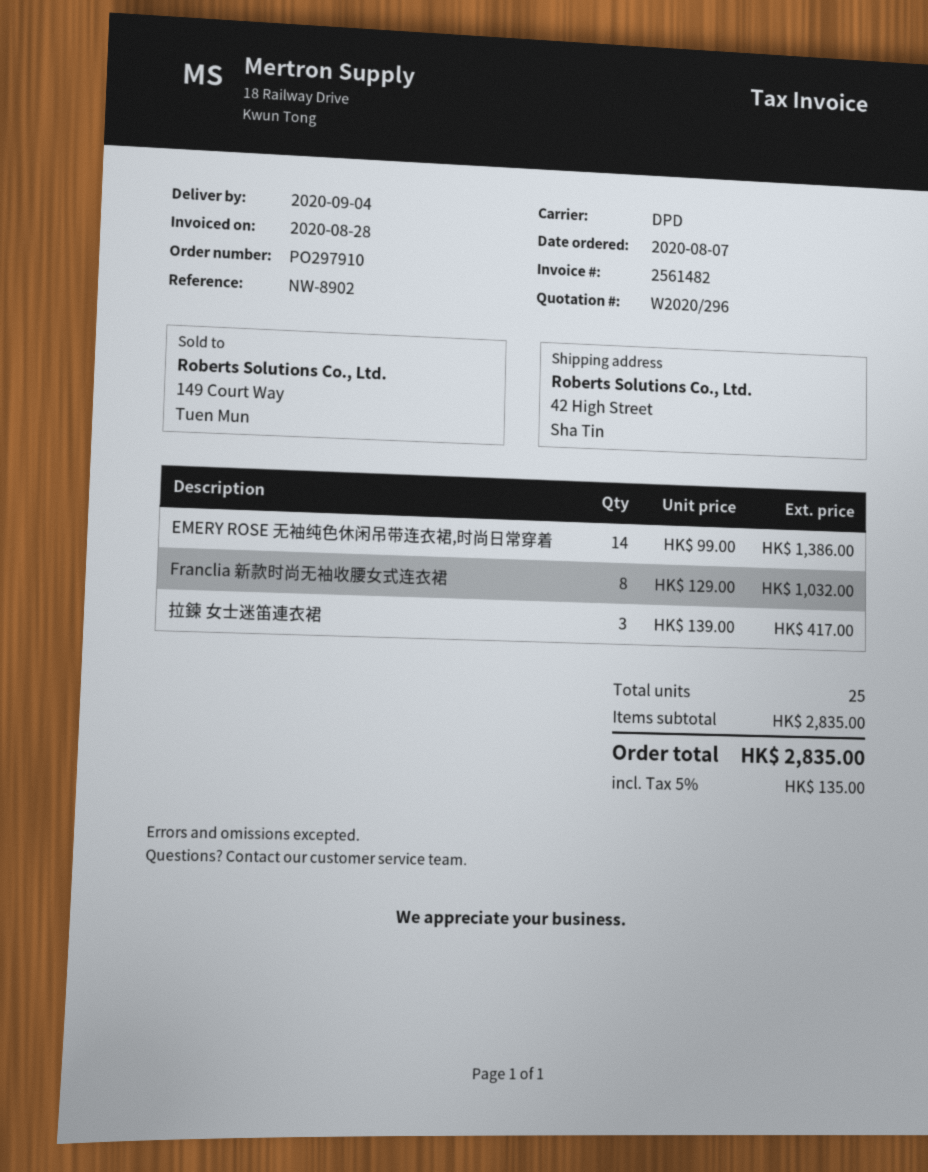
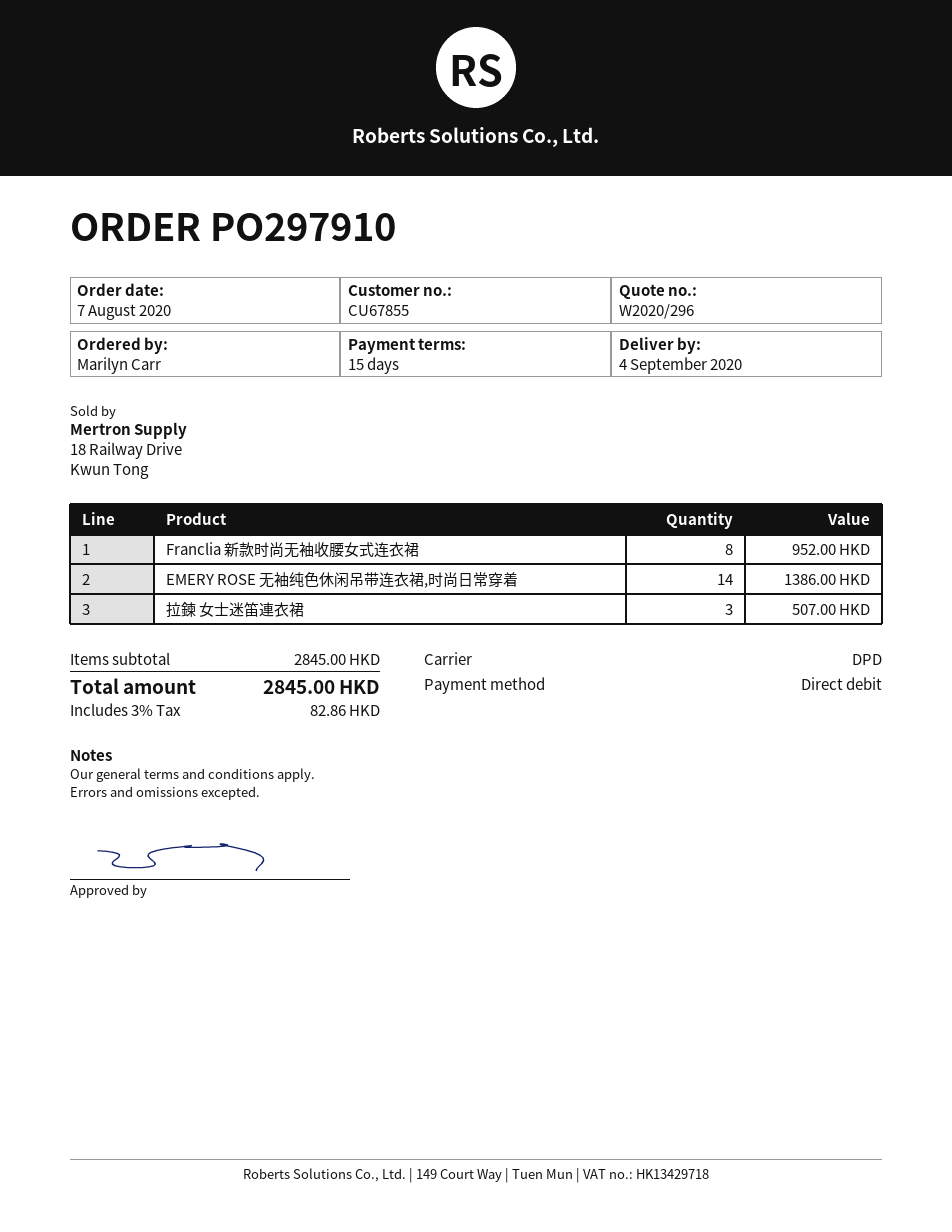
Franclia 新款时尚无袖收腰女式连衣裙: 8 for 1032.00 -> 8 for 952.00
拉鍊 女士迷笛連衣裙: 3 for 417.00 -> 3 for 507.00
subtotal: 2835.00 -> 2845.00
tax: 5% = 135.00 -> 3% = 82.86
total: 2835.00 -> 2845.00

